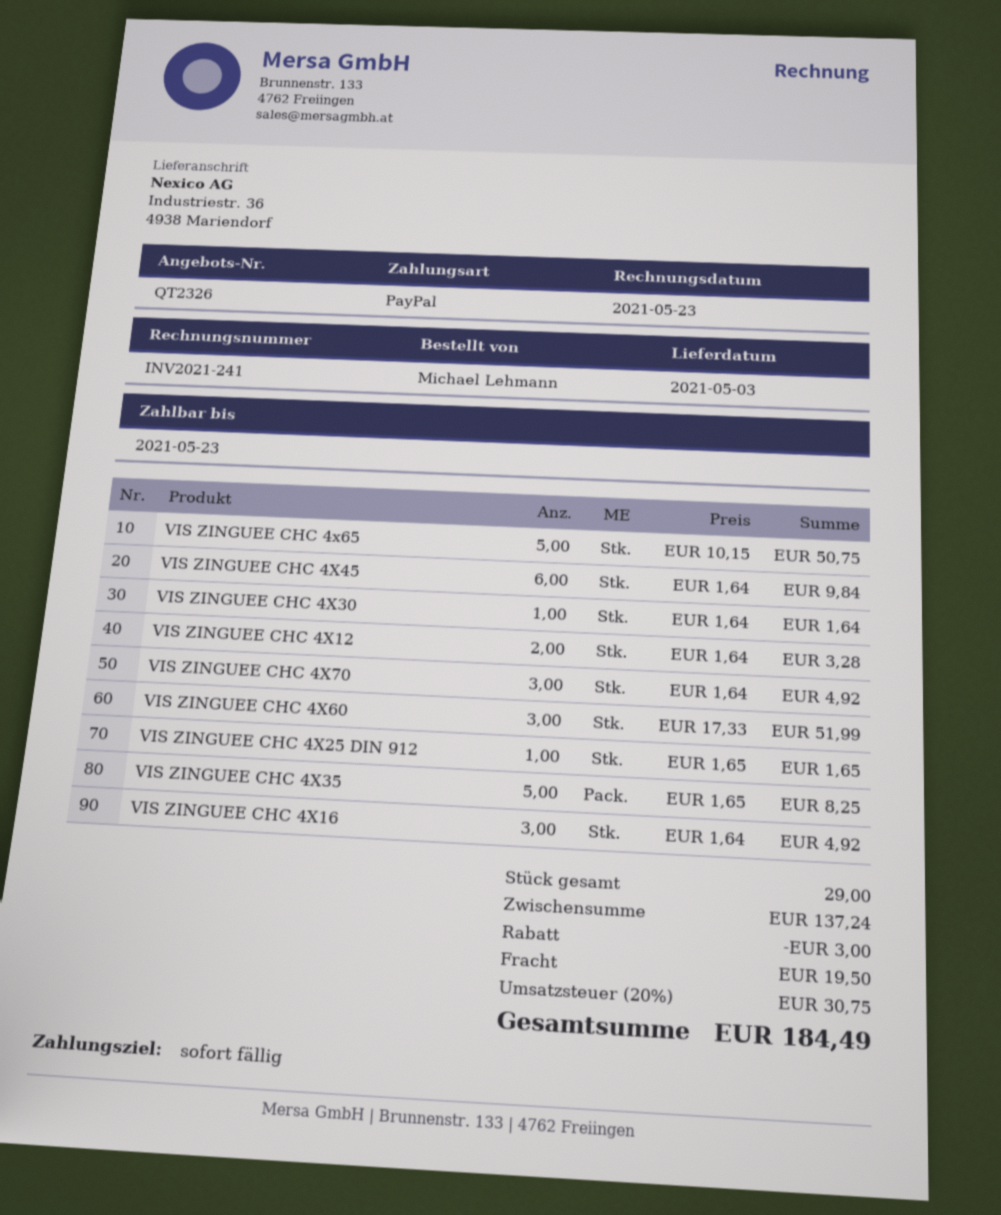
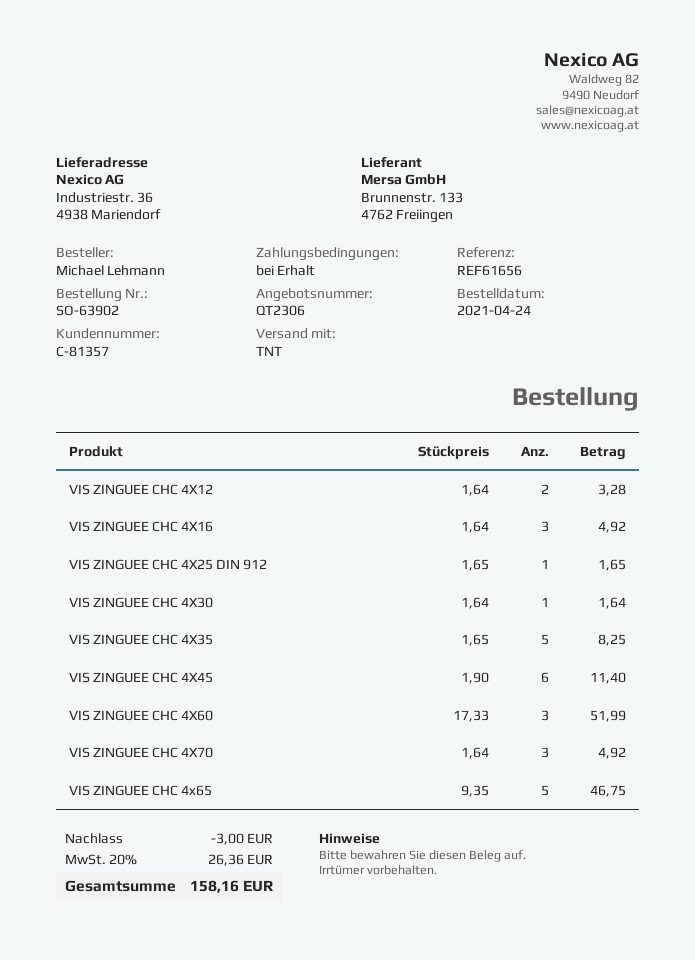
quote number: QT2326 -> QT2306
VIS ZINGUEE CHC 4x65: 5 x 10.15 = 50.75 -> 5 x 9.35 = 46.75
VIS ZINGUEE CHC 4X45: 6 x 1.64 = 9.84 -> 6 x 1.90 = 11.40
shipping: 19.50 -> none
tax: 20% = 30.75 -> 20% = 26.36
total: 184.49 -> 158.16

